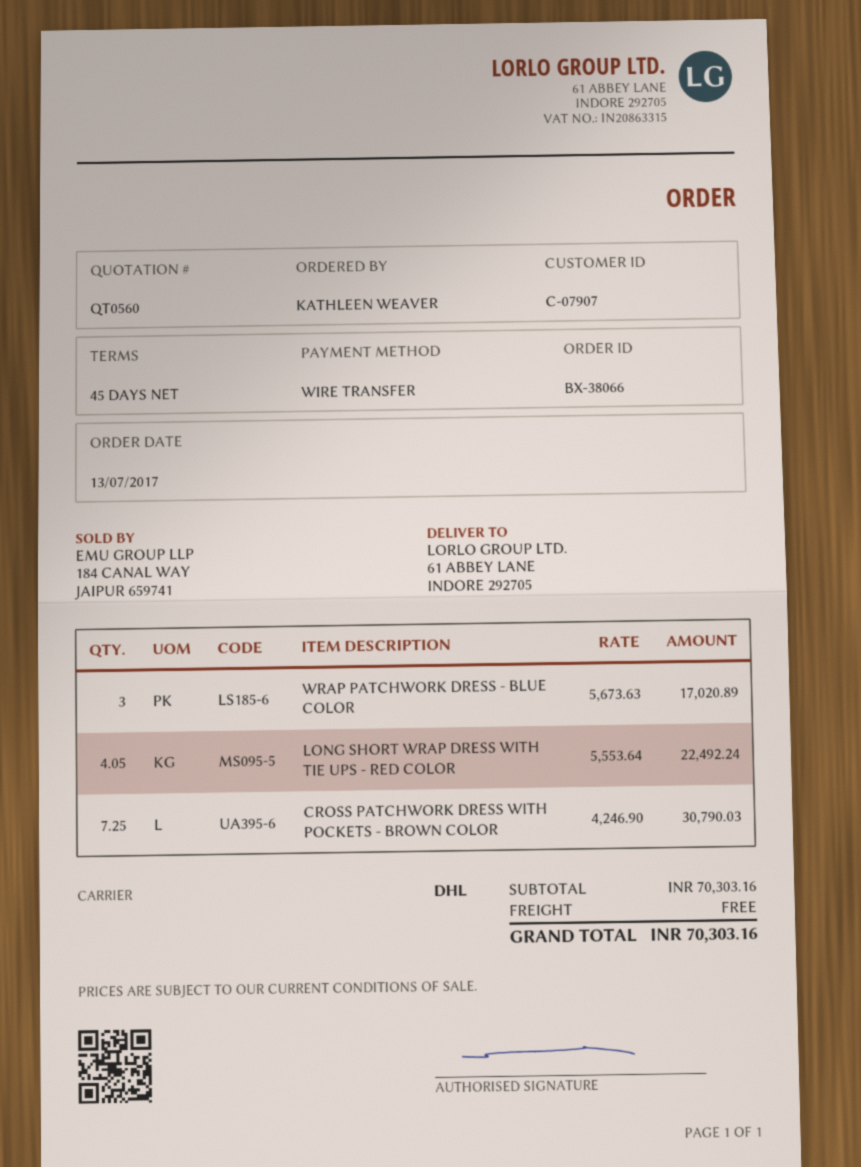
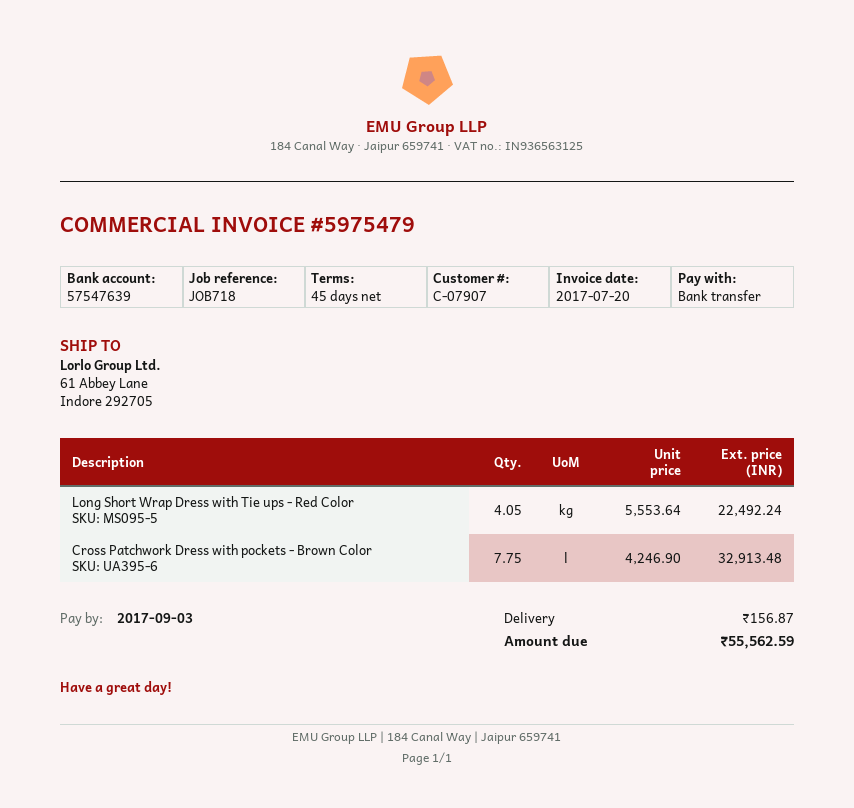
WRAP PATCHWORK DRESS - BLUE COLOR: 3 x 5673.63 = 17020.89 -> none
CROSS PATCHWORK DRESS WITH POCKETS - BROWN COLOR: 7.25 x 4246.90 = 30790.03 -> 7.75 x 4246.90 = 32913.48
shipping: 0.00 -> 156.87
total: 70303.16 -> 55562.59

